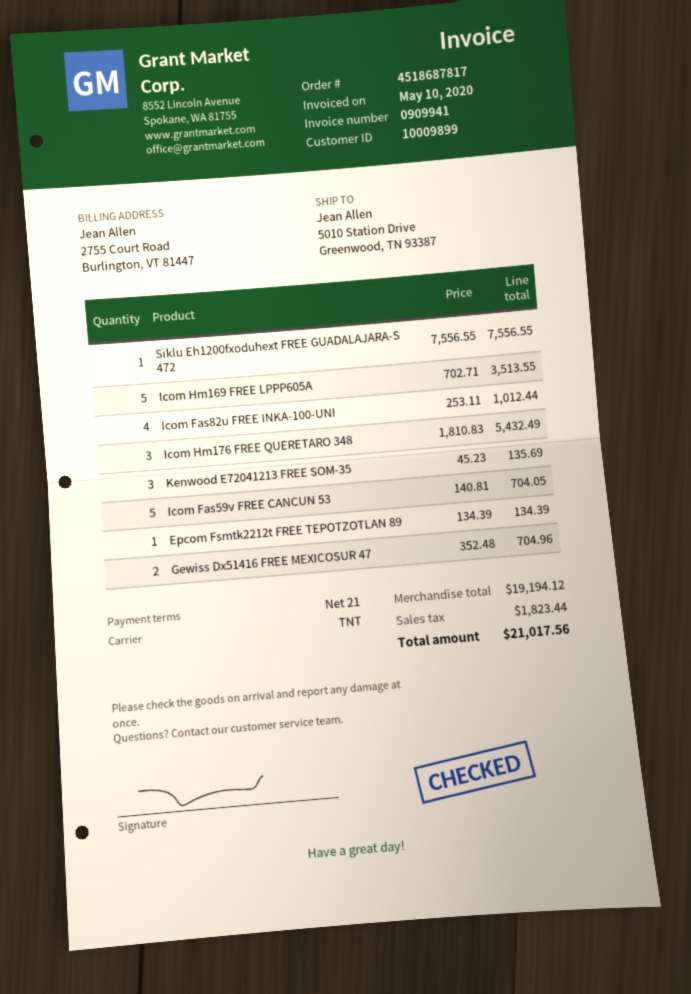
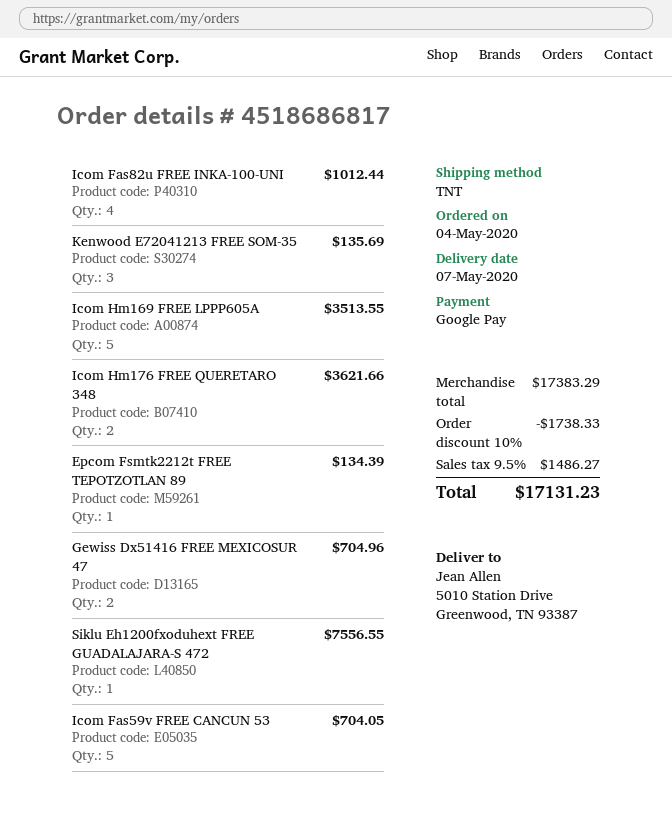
order number: 4518687817 -> 4518686817
Icom Hm176 FREE QUERETARO 348: 3 for 5432.49 -> 2 for 3621.66
subtotal: 19194.12 -> 17383.29
discount: none -> 10% = 1738.33
tax: 1823.44 -> 1486.27
total: 21017.56 -> 17131.23

